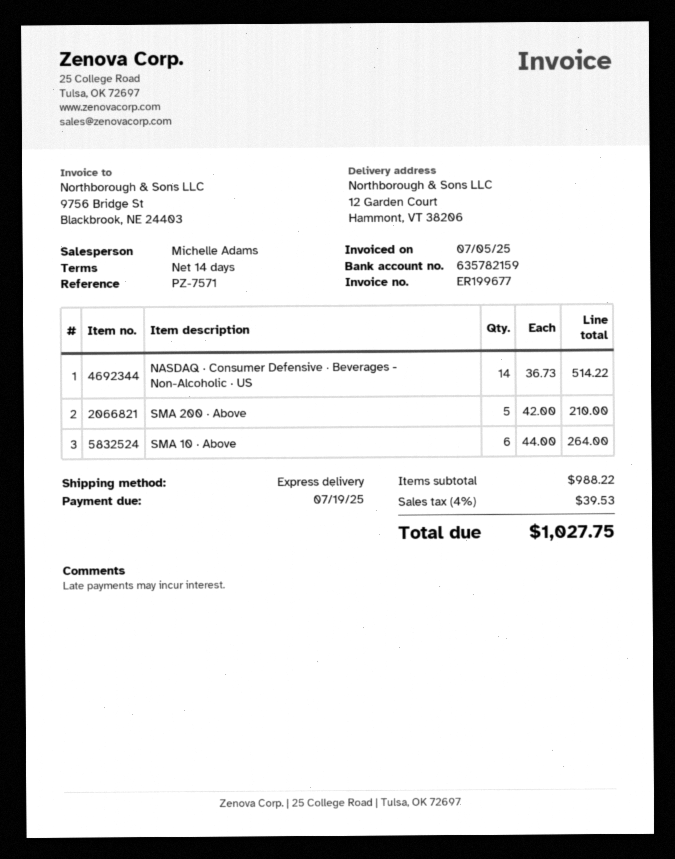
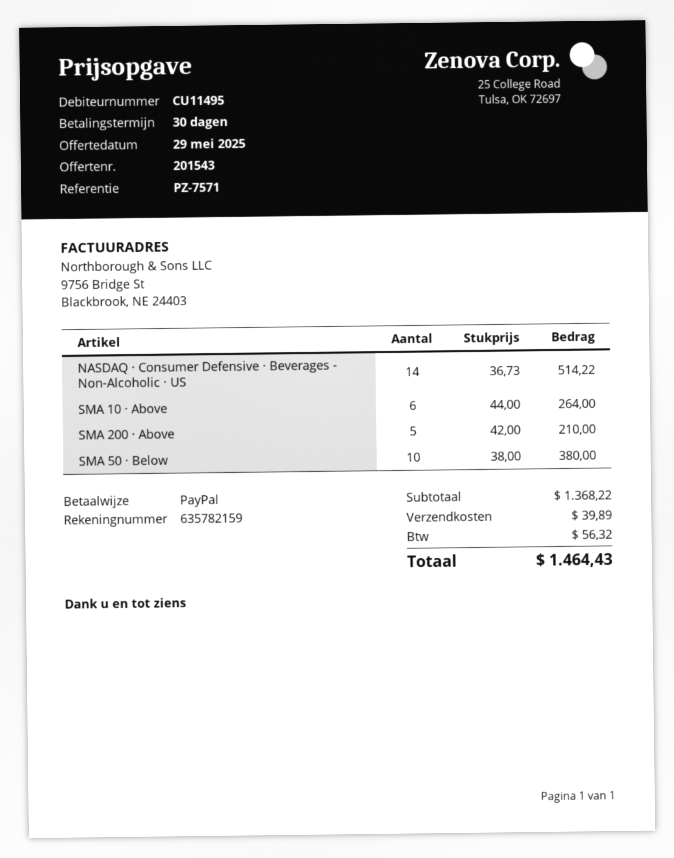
payment terms: 14 days -> 30 days
SMA 50 · Below: none -> 10 x 38.00 = 380.00
subtotal: 988.22 -> 1368.22
shipping: none -> 39.89
tax: 39.53 -> 56.32
total: 1027.75 -> 1464.43

